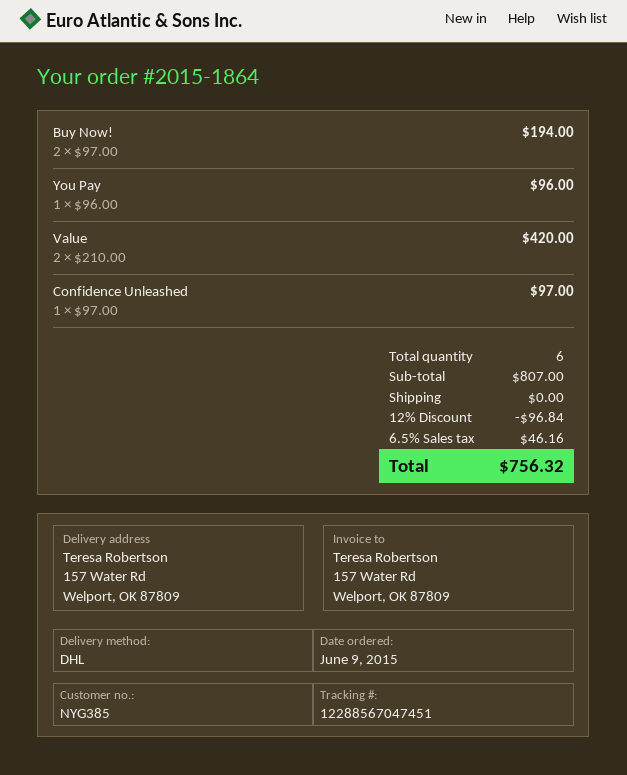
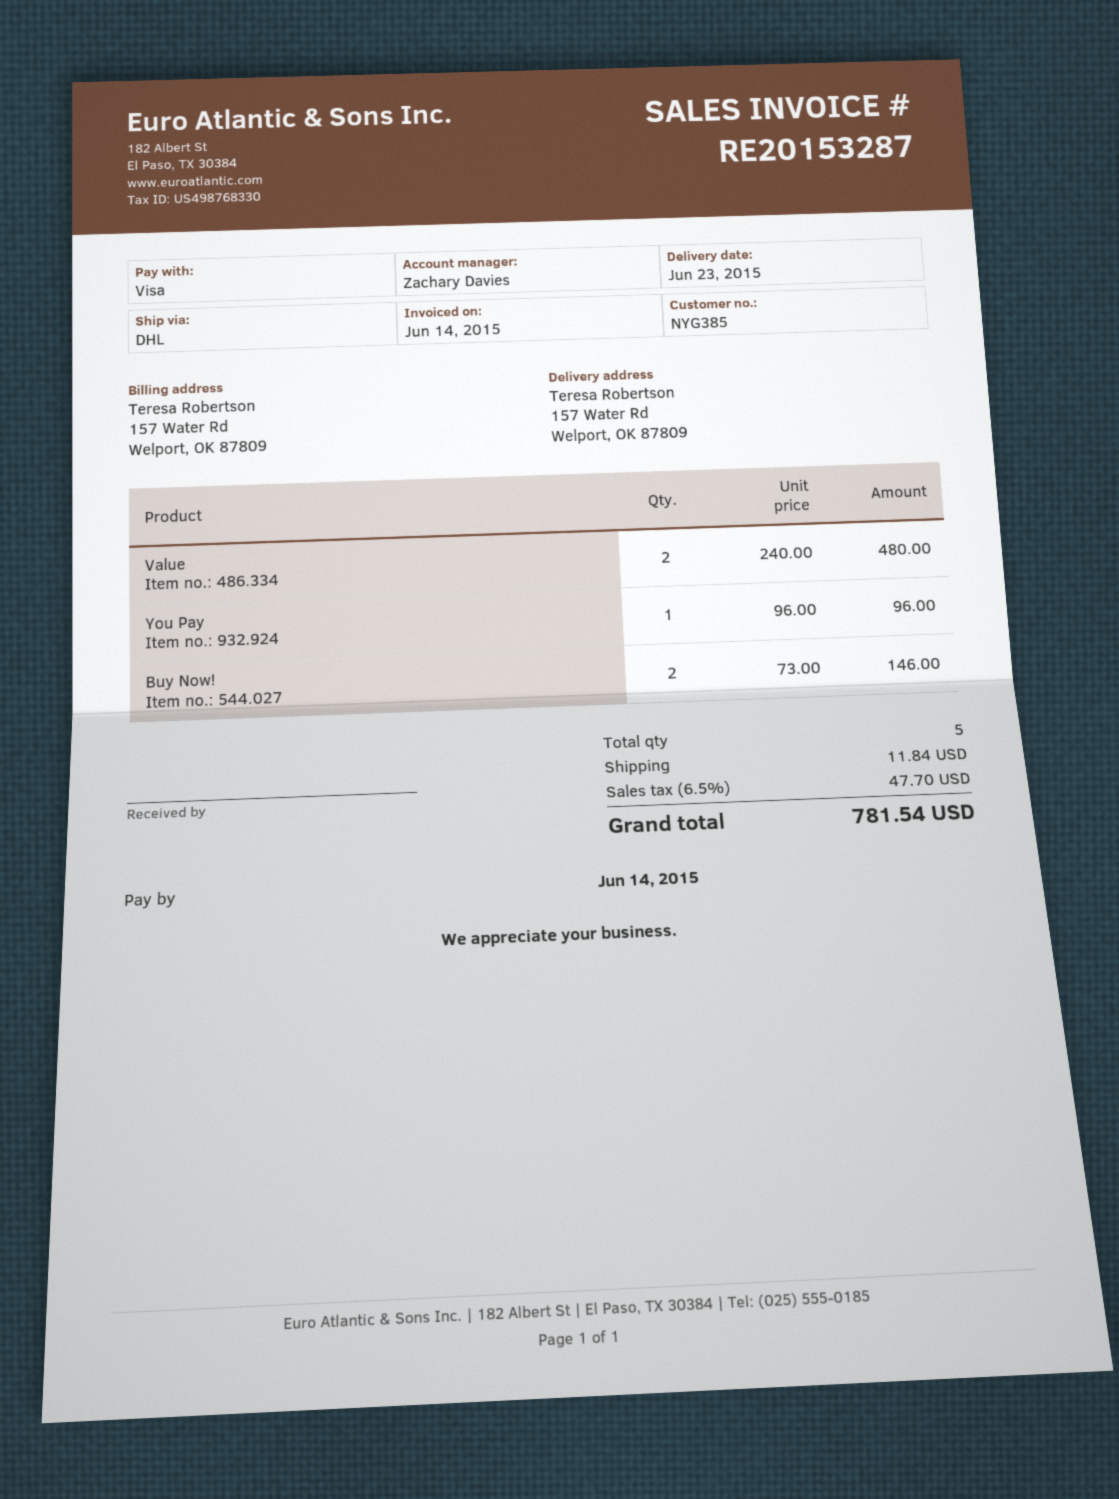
Buy Now!: 2 x 97.00 = 194.00 -> 2 x 73.00 = 146.00
Value: 2 x 210.00 = 420.00 -> 2 x 240.00 = 480.00
Confidence Unleashed: 1 x 97.00 = 97.00 -> none
total quantity: 6 -> 5
discount: 12% = 96.84 -> none
shipping: 0.00 -> 11.84
tax: 6.5% = 46.16 -> 6.5% = 47.70
total: 756.32 -> 781.54

